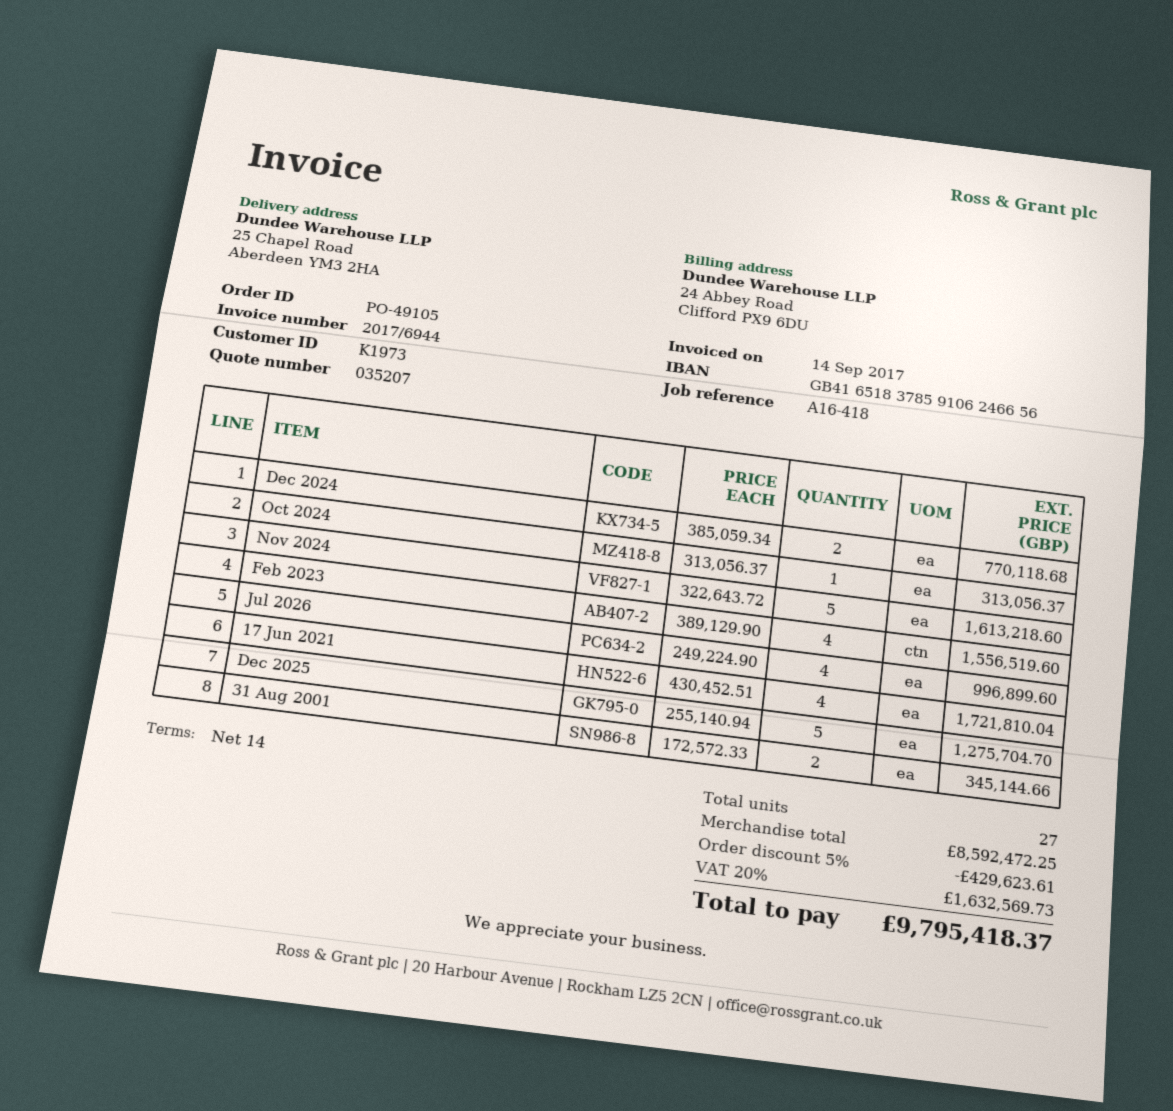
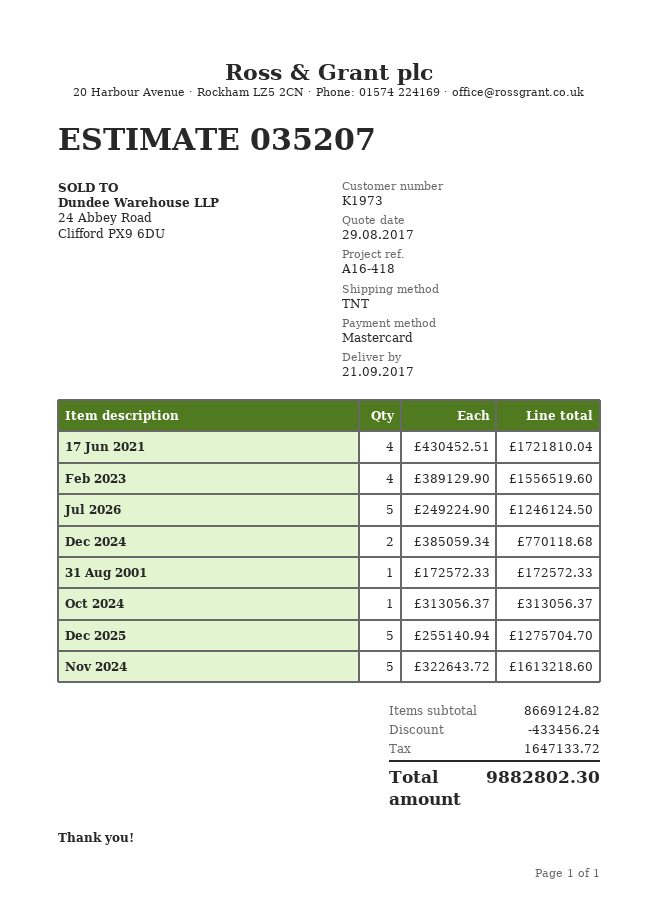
Jul 2026: 4 x 249224.90 = 996899.60 -> 5 x 249224.90 = 1246124.50
31 Aug 2001: 2 x 172572.33 = 345144.66 -> 1 x 172572.33 = 172572.33
subtotal: 8592472.25 -> 8669124.82
discount: 429623.61 -> 433456.24
tax: 1632569.73 -> 1647133.72
total: 9795418.37 -> 9882802.30

